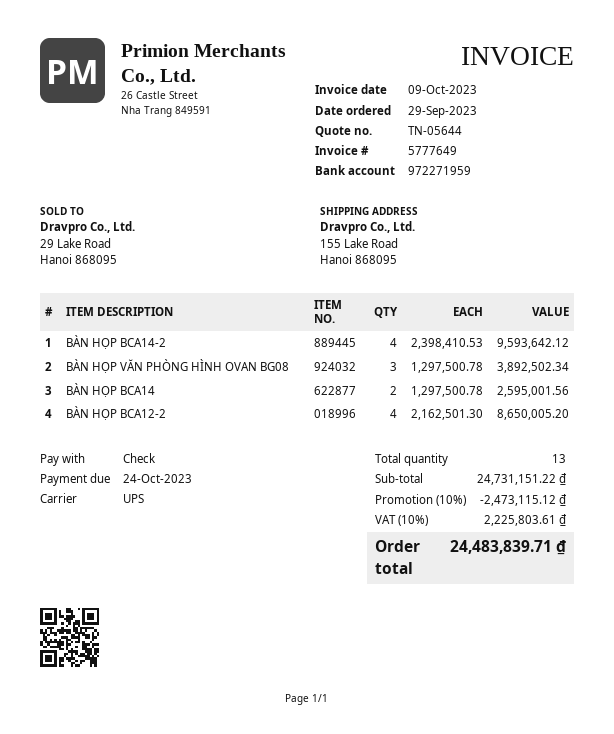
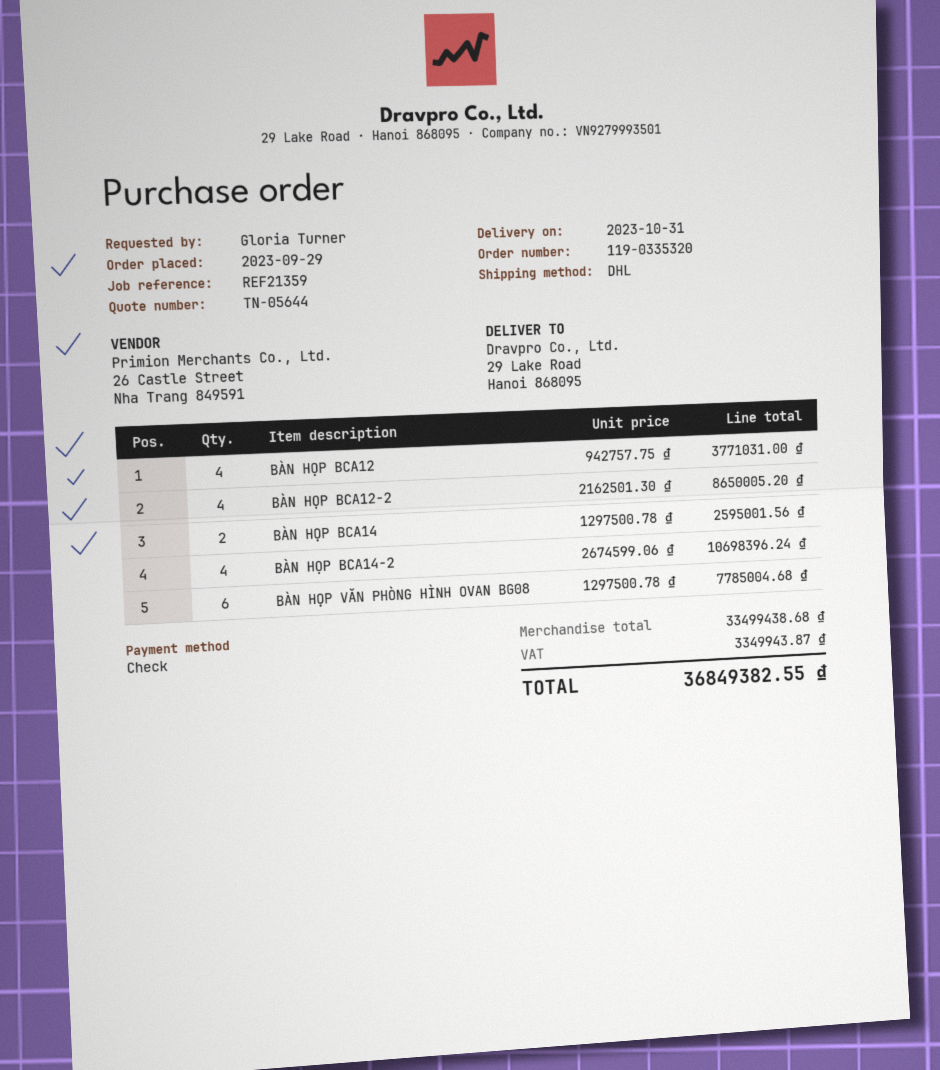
shipping method: UPS -> DHL
ship to: 155 Lake Road, Hanoi 868095 -> 29 Lake Road, Hanoi 868095
BÀN HỌP BCA14-2: 4 x 2398410.53 = 9593642.12 -> 4 x 2674599.06 = 10698396.24
BÀN HỌP VĂN PHÒNG HÌNH OVAN BG08: 3 x 1297500.78 = 3892502.34 -> 6 x 1297500.78 = 7785004.68
BÀN HỌP BCA12: none -> 4 x 942757.75 = 3771031.00
subtotal: 24731151.22 -> 33499438.68
discount: 10% = 2473115.12 -> none
tax: 2225803.61 -> 3349943.87
total: 24483839.71 -> 36849382.55

